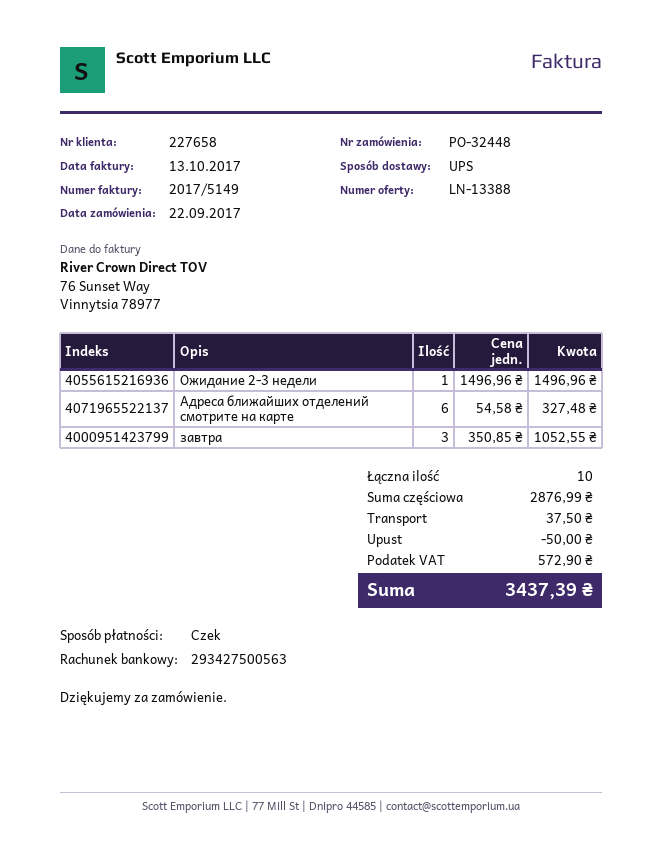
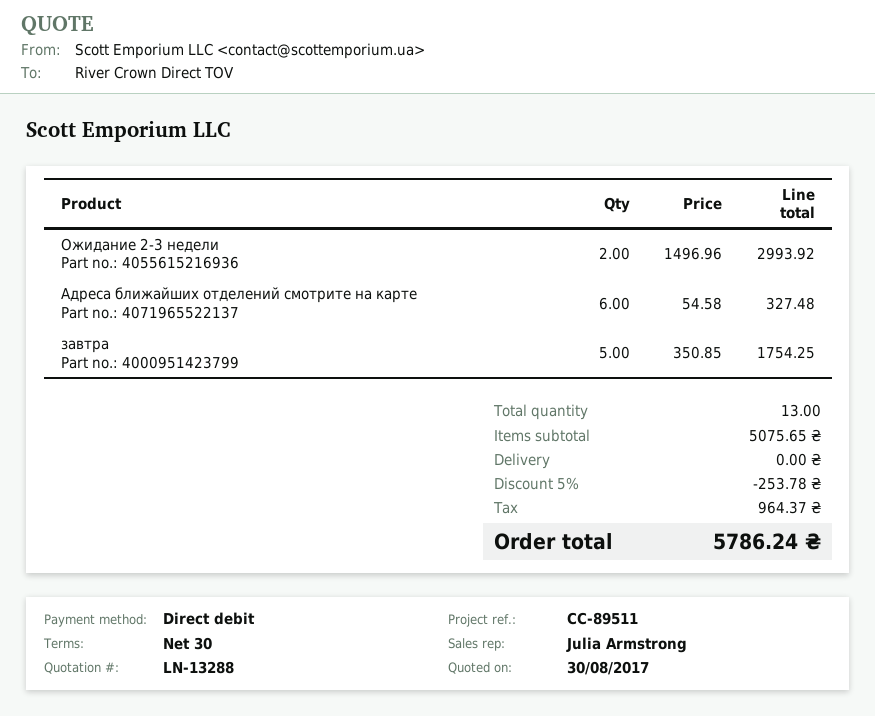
quote number: LN-13388 -> LN-13288
payment method: cheque -> direct debit
Ожидание 2-3 недели: 1 x 1496.96 = 1496.96 -> 2 x 1496.96 = 2993.92
завтра: 3 x 350.85 = 1052.55 -> 5 x 350.85 = 1754.25
total quantity: 10 -> 13
subtotal: 2876.99 -> 5075.65
discount: 50.00 -> 253.78
shipping: 37.50 -> 0.00
tax: 572.90 -> 964.37
total: 3437.39 -> 5786.24

